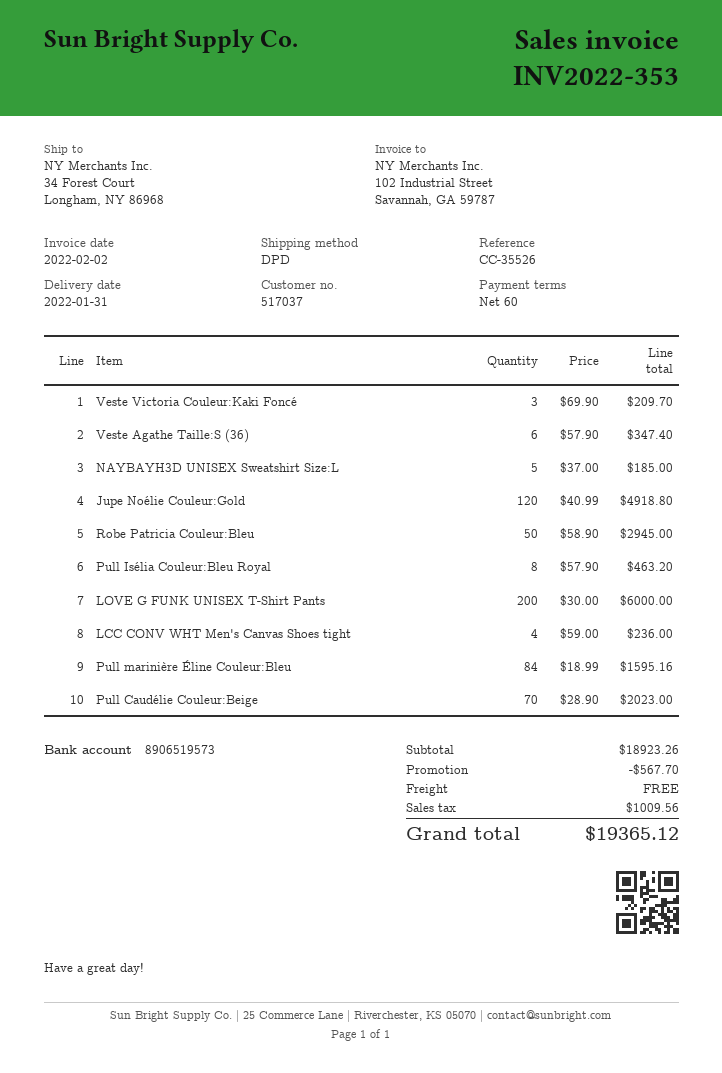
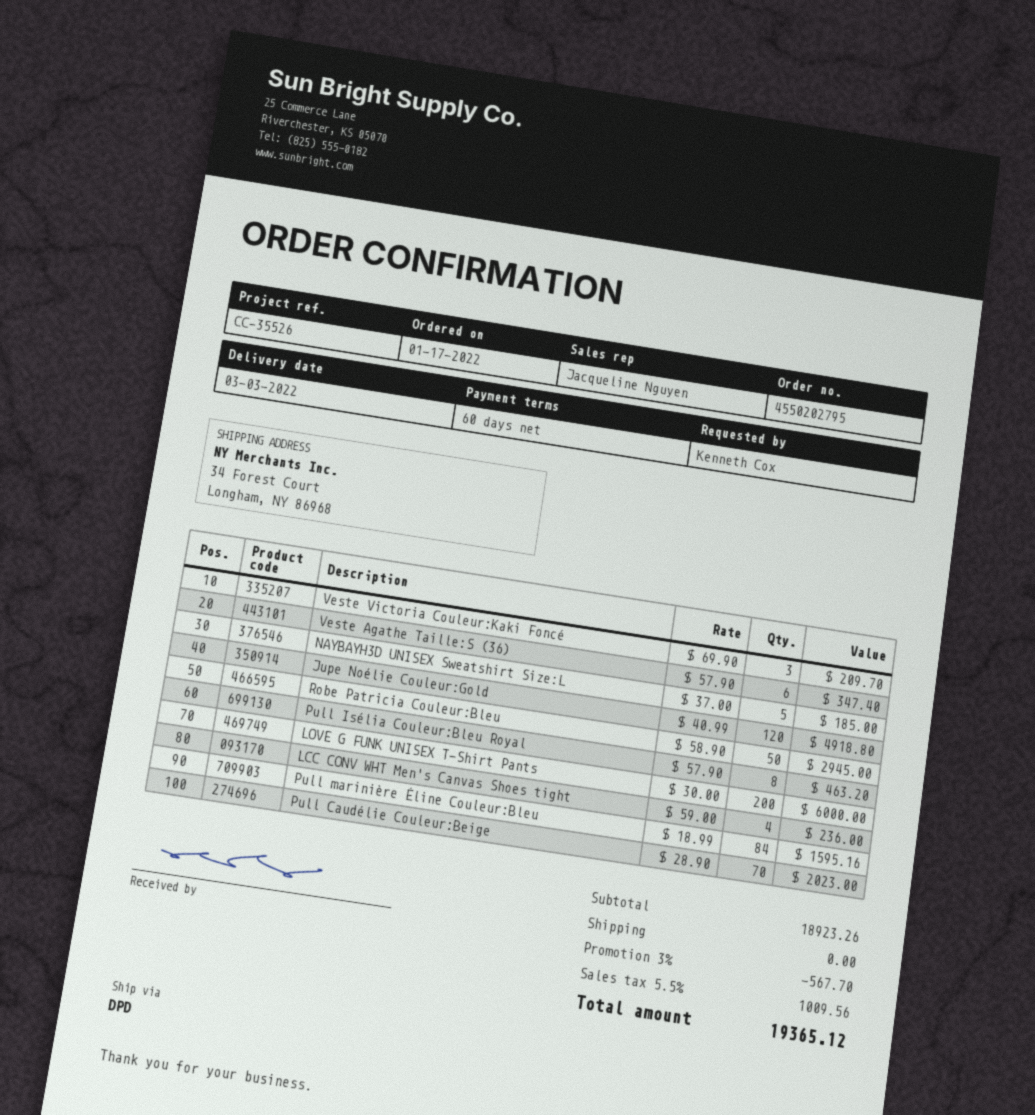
delivery date: 2022-01-31 -> 2022-03-03

